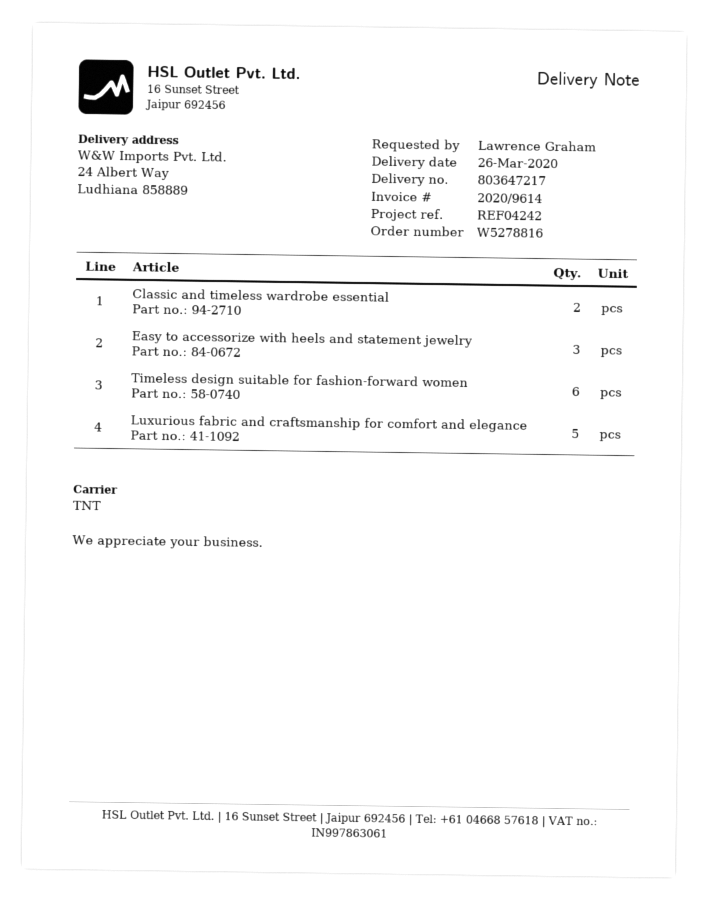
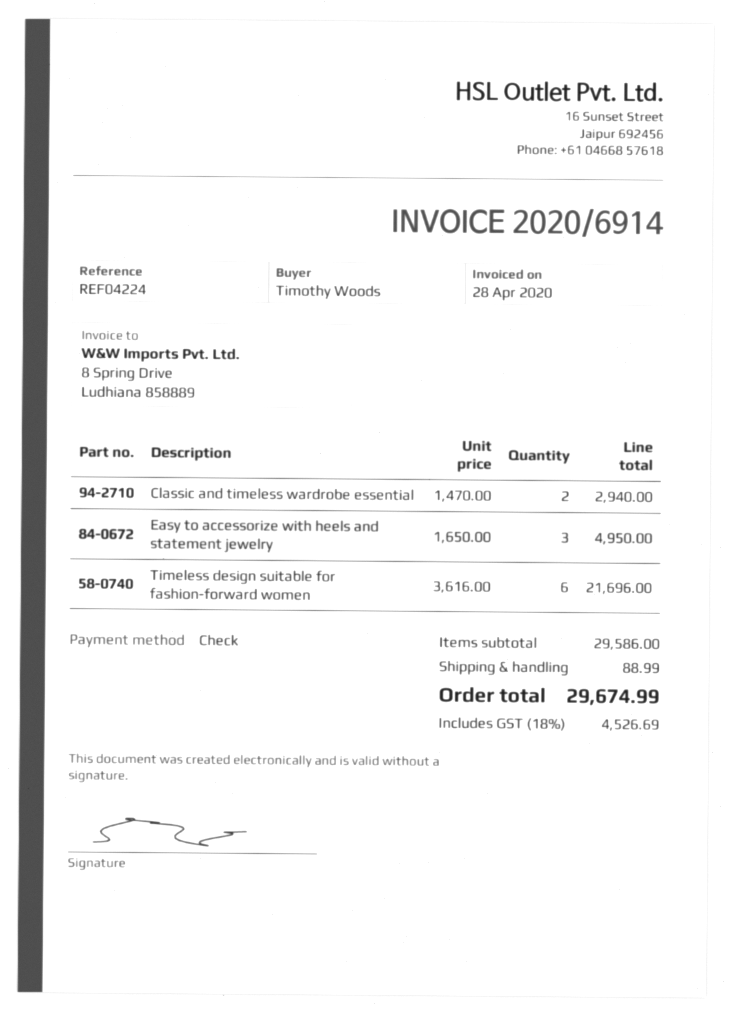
invoice number: 2020/9614 -> 2020/6914
reference: REF04242 -> REF04224
ordered by: Lawrence Graham -> Timothy Woods
Luxurious fabric and craftsmanship for comfort and elegance: 5 -> none

